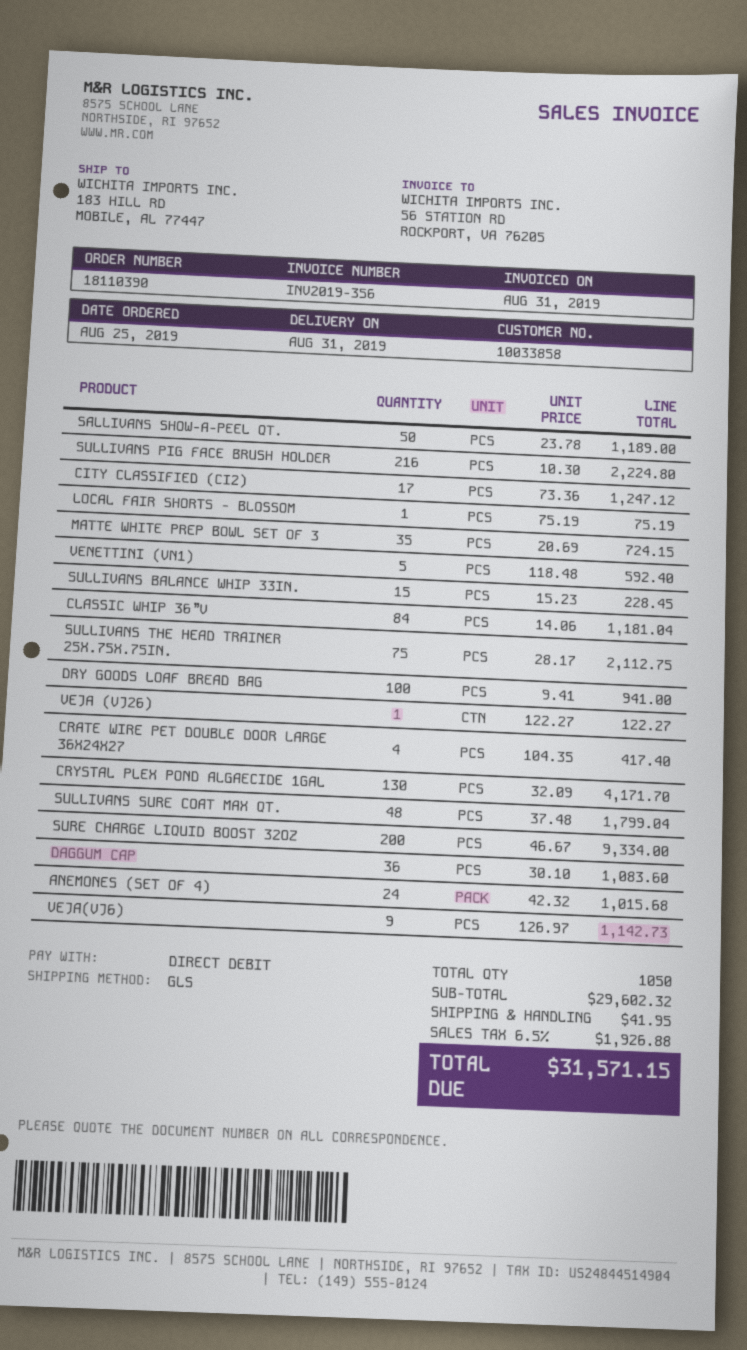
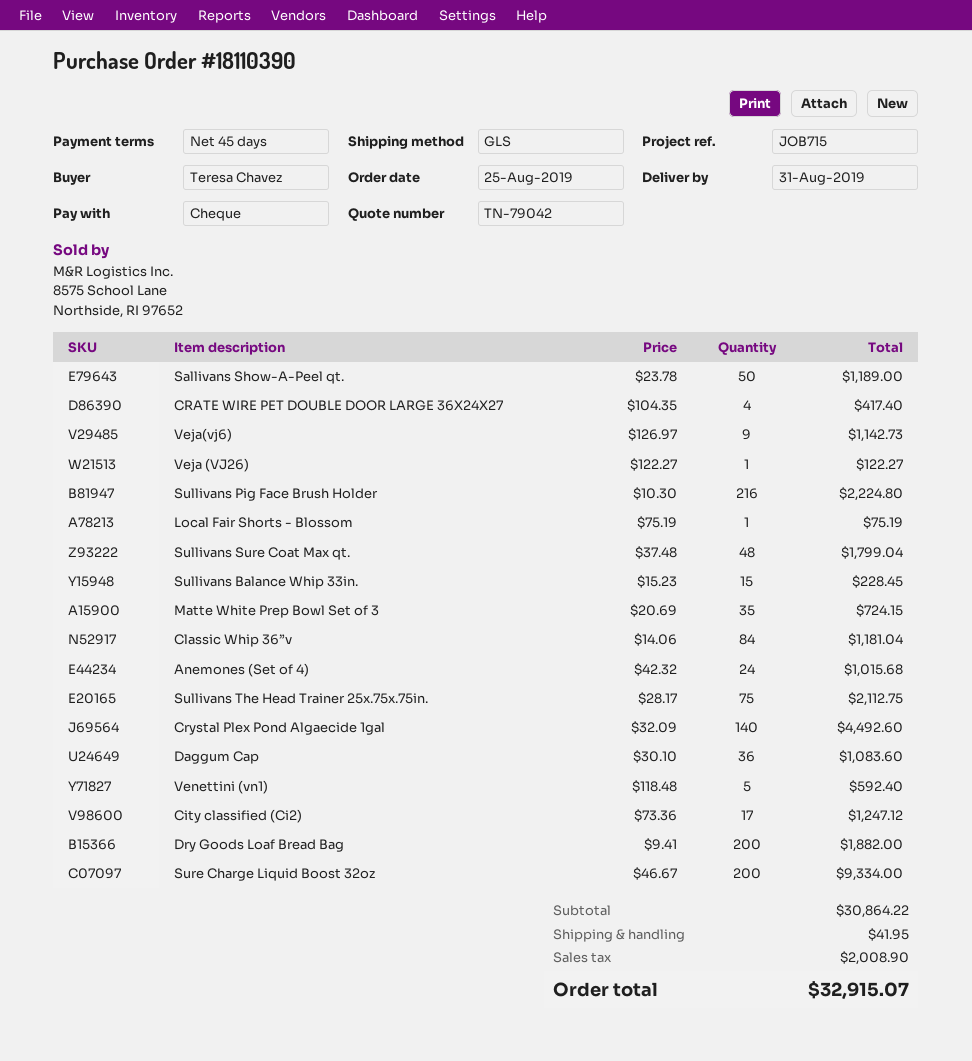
payment method: direct debit -> cheque
DRY GOODS LOAF BREAD BAG: 100 x 9.41 = 941.00 -> 200 x 9.41 = 1882.00
CRYSTAL PLEX POND ALGAECIDE 1GAL: 130 x 32.09 = 4171.70 -> 140 x 32.09 = 4492.60
subtotal: 29602.32 -> 30864.22
tax: 1926.88 -> 2008.90
total: 31571.15 -> 32915.07

